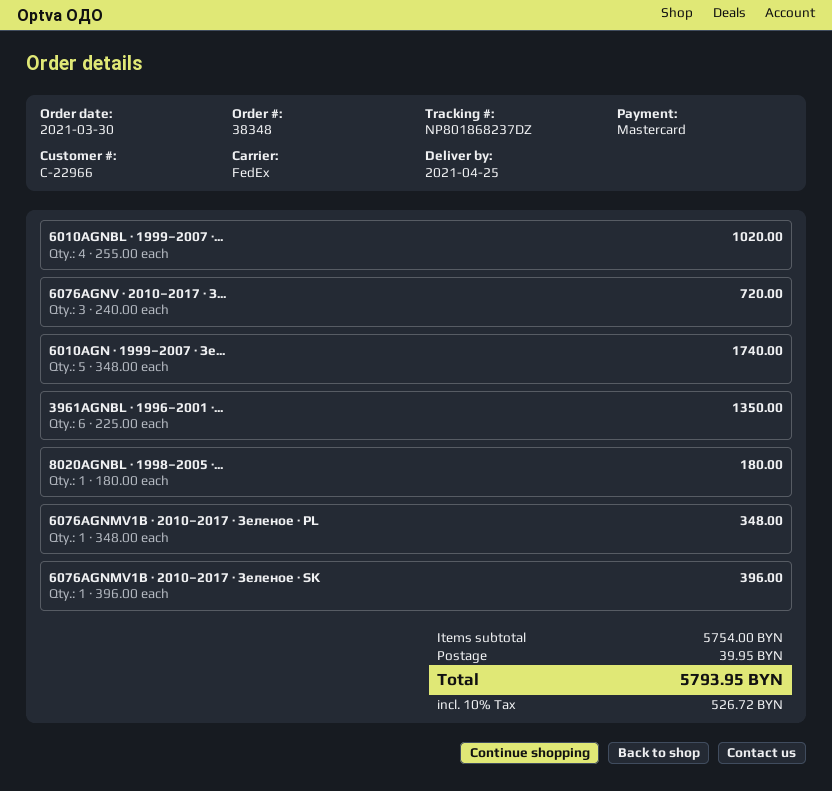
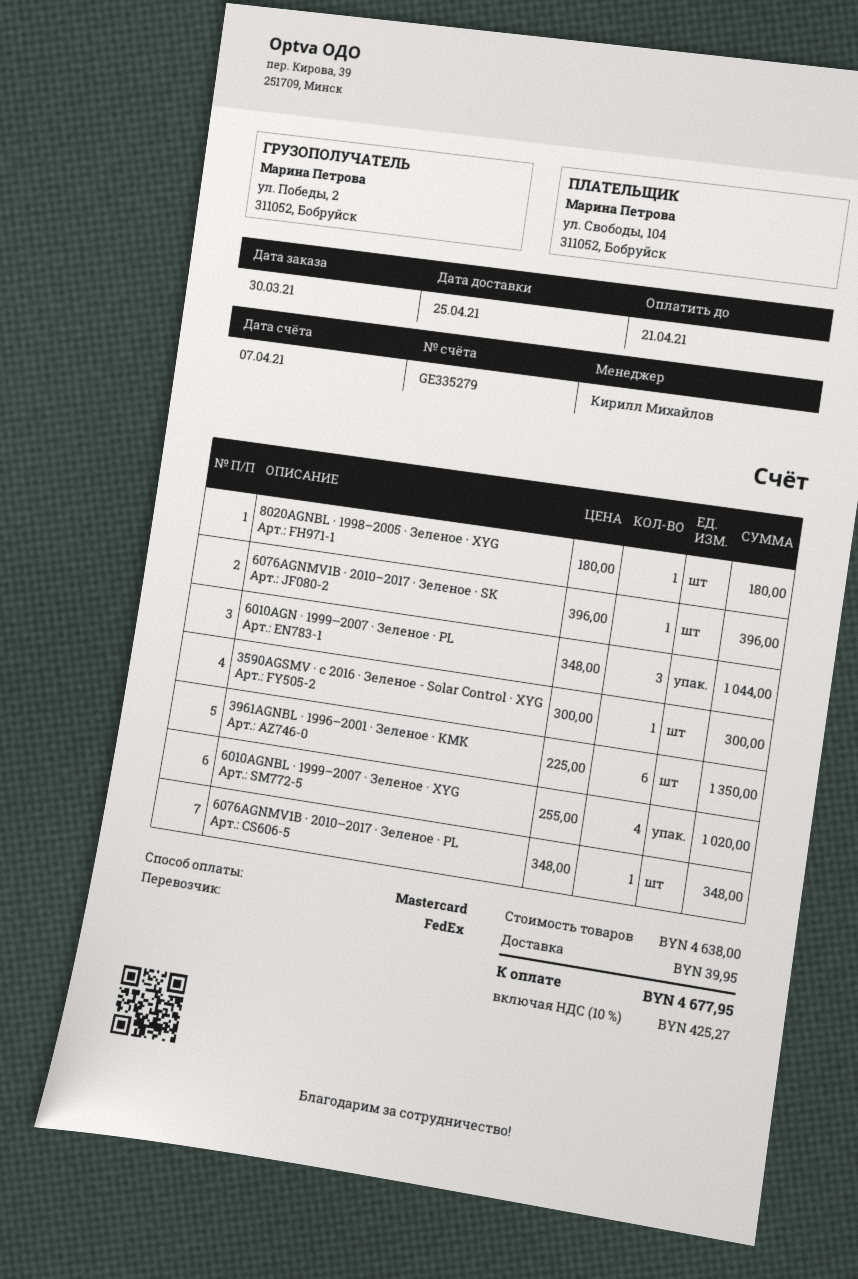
6076AGNV · 2010–2017 · З...: 3 x 240.00 = 720.00 -> none
6010AGN · 1999–2007 · Зе...: 5 x 348.00 = 1740.00 -> 3 x 348.00 = 1044.00
3590AGSMV · с 2016 · Зеленое - Solar Control · XYG: none -> 1 x 300.00 = 300.00
subtotal: 5754.00 -> 4638.00
tax: 10% = 526.72 -> 10% = 425.27
total: 5793.95 -> 4677.95

